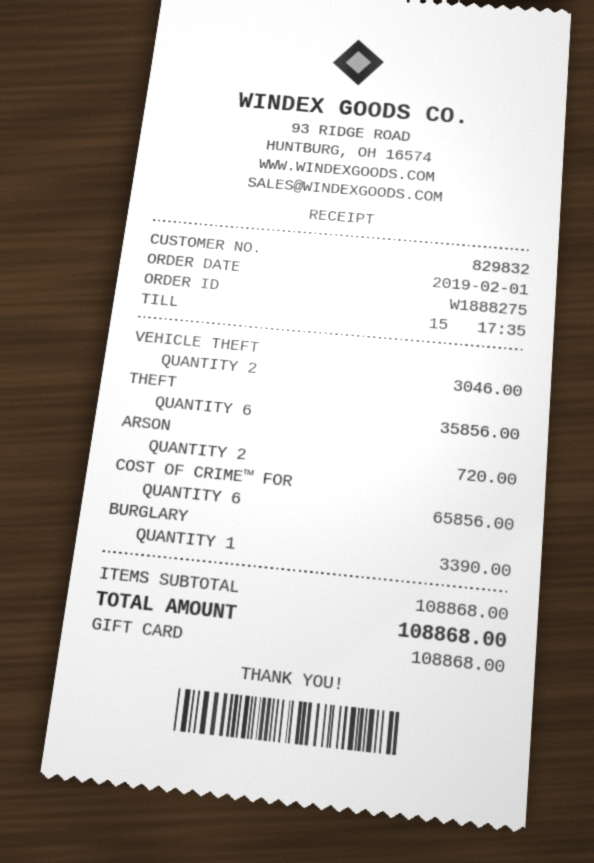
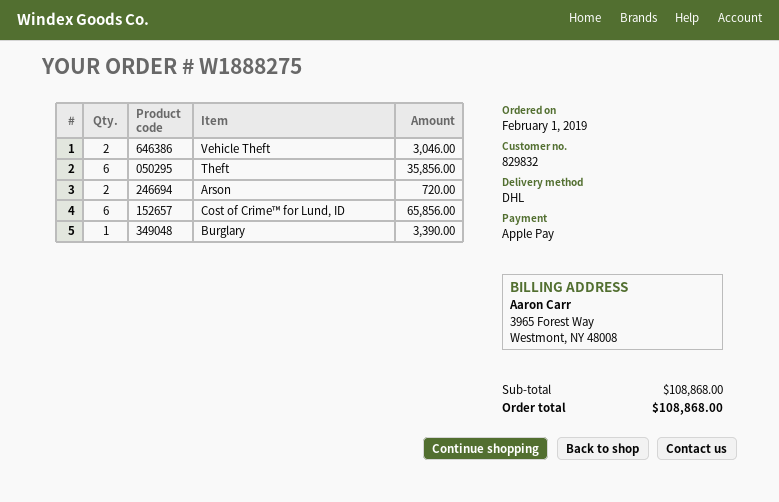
payment method: gift card -> Apple Pay

